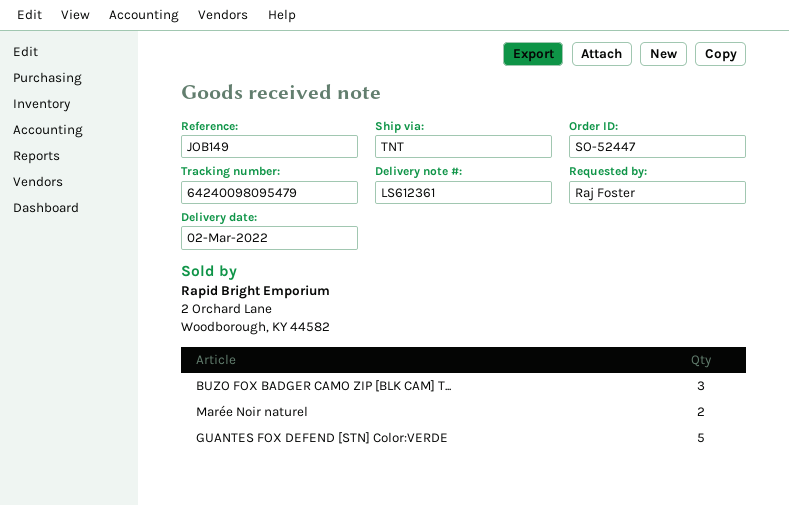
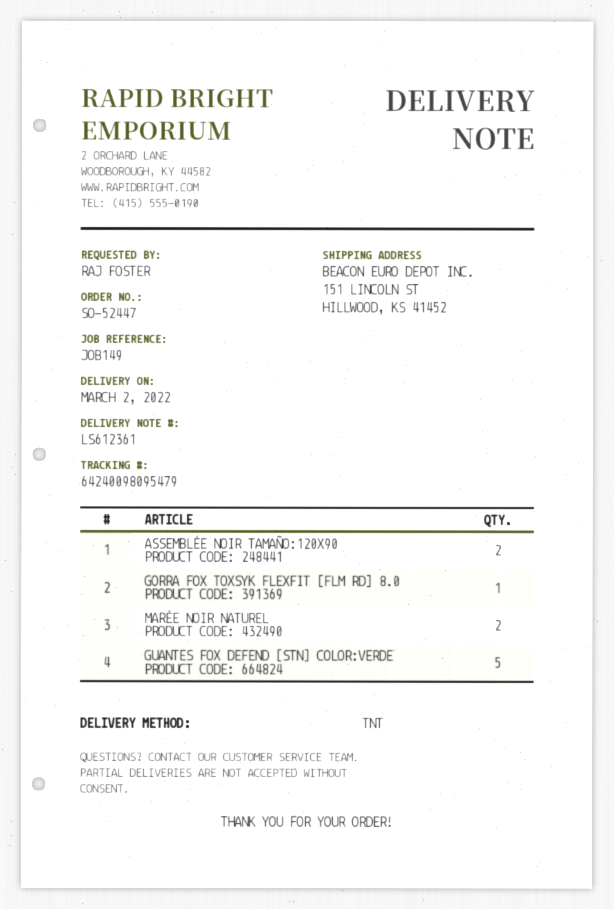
BUZO FOX BADGER CAMO ZIP [BLK CAM] T...: 3 -> none
ASSEMBLÉE NOIR TAMAÑO:120X90: none -> 2
GORRA FOX TOXSYK FLEXFIT [FLM RD] 8.0: none -> 1

